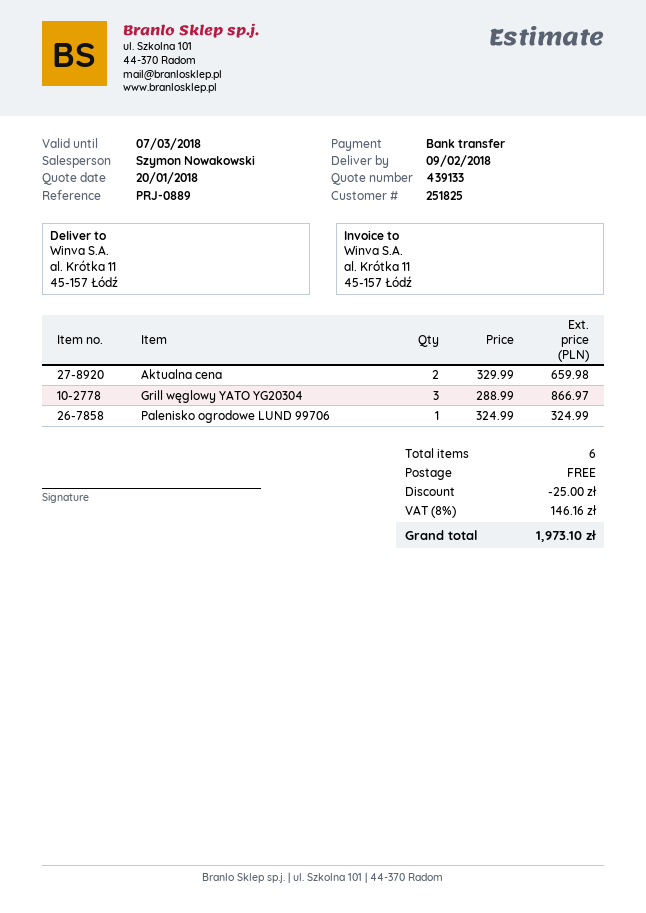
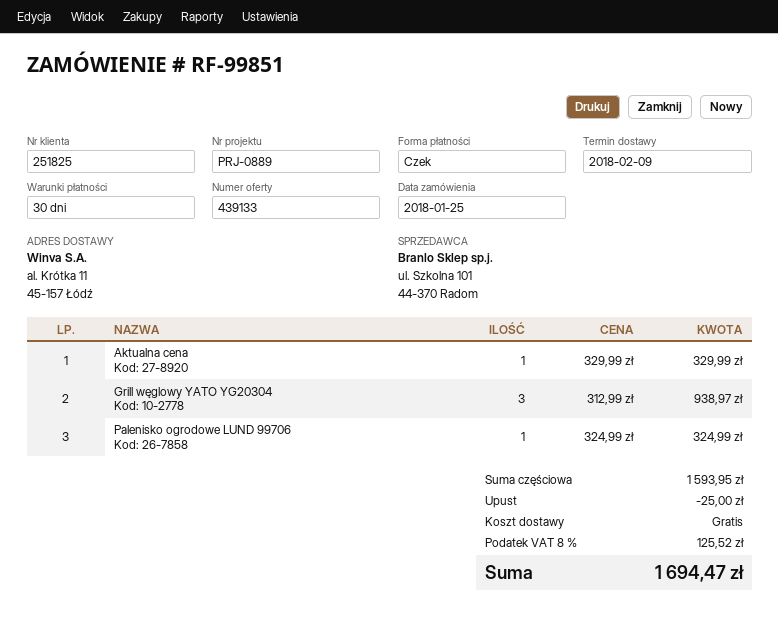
payment method: bank transfer -> cheque
Aktualna cena: 2 x 329.99 = 659.98 -> 1 x 329.99 = 329.99
Grill węglowy YATO YG20304: 3 x 288.99 = 866.97 -> 3 x 312.99 = 938.97
tax: 8% = 146.16 -> 8% = 125.52
total: 1973.10 -> 1694.47

